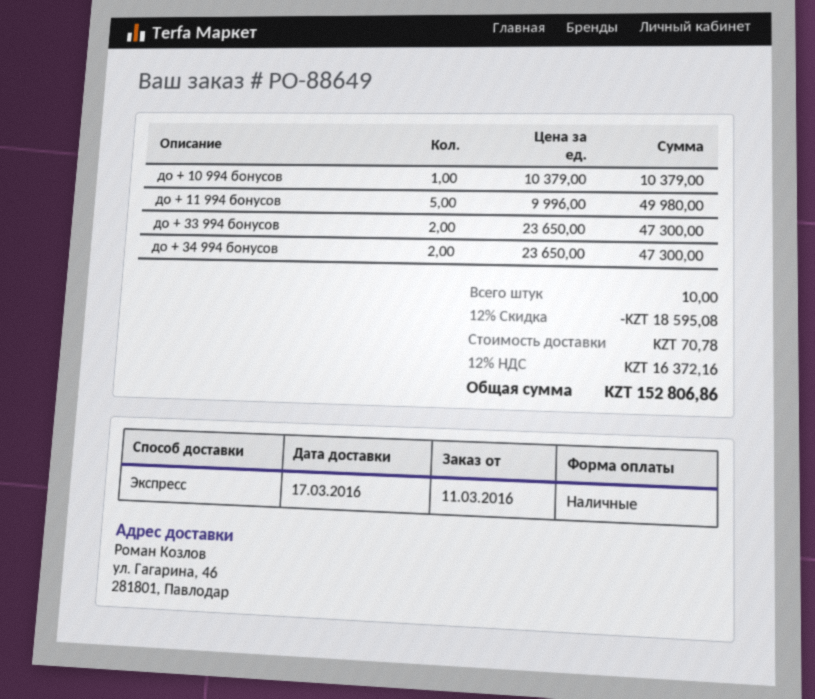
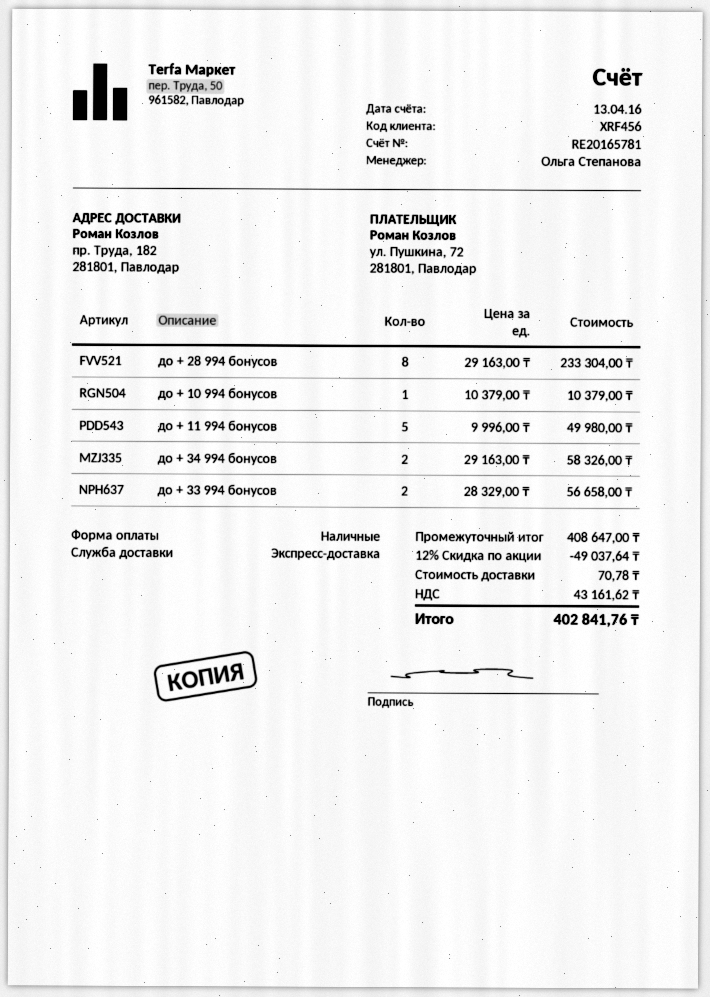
ship to: ул. Гагарина, 46, 281801, Павлодар -> пр. Труда, 182, 281801, Павлодар
до + 33 994 бонусов: 2 x 23650.00 = 47300.00 -> 2 x 28329.00 = 56658.00
до + 34 994 бонусов: 2 x 23650.00 = 47300.00 -> 2 x 29163.00 = 58326.00
до + 28 994 бонусов: none -> 8 x 29163.00 = 233304.00
discount: 12% = 18595.08 -> 12% = 49037.64
tax: 16372.16 -> 43161.62
total: 152806.86 -> 402841.76

